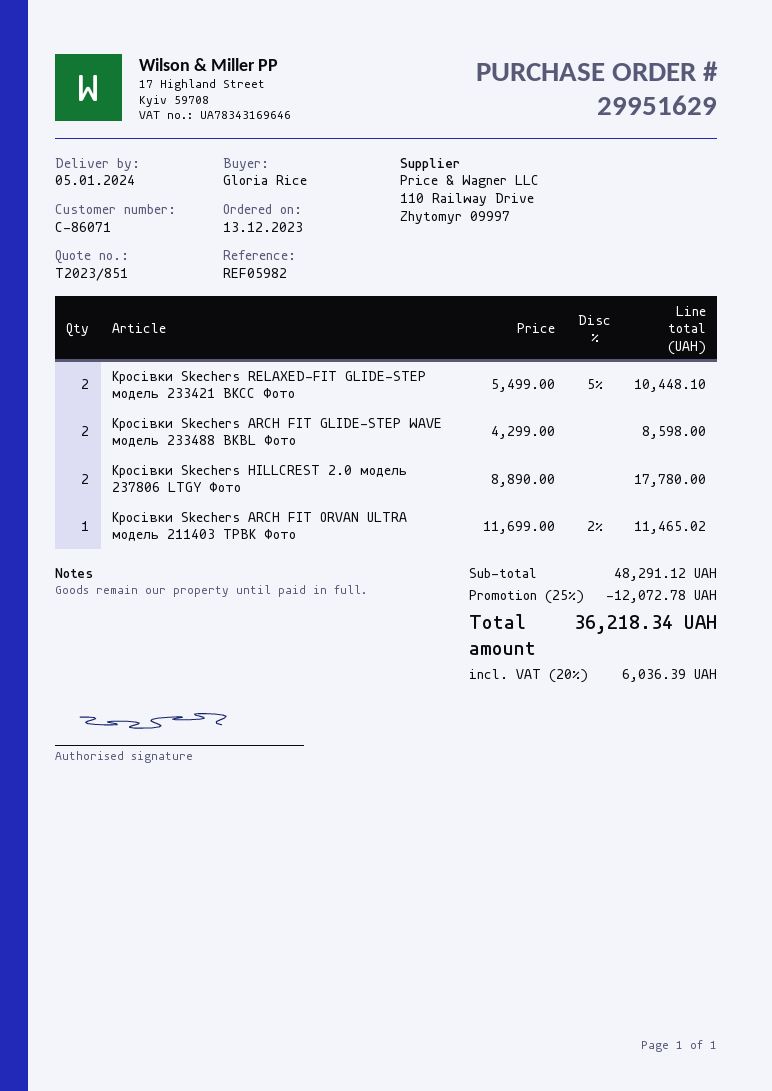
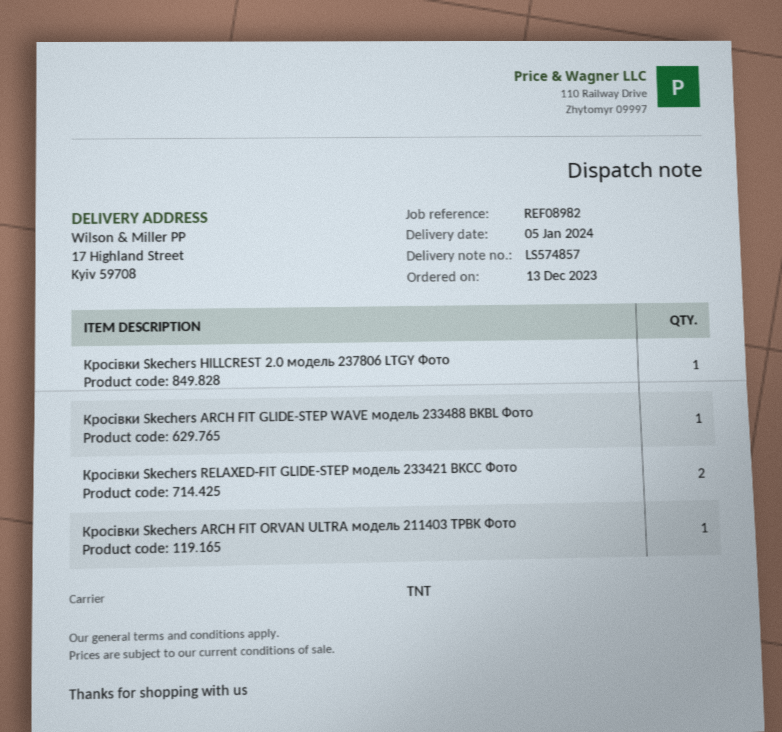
reference: REF05982 -> REF08982
Кросівки Skechers ARCH FIT GLIDE-STEP WAVE модель 233488 BKBL Фото: 2 -> 1
Кросівки Skechers HILLCREST 2.0 модель 237806 LTGY Фото: 2 -> 1

